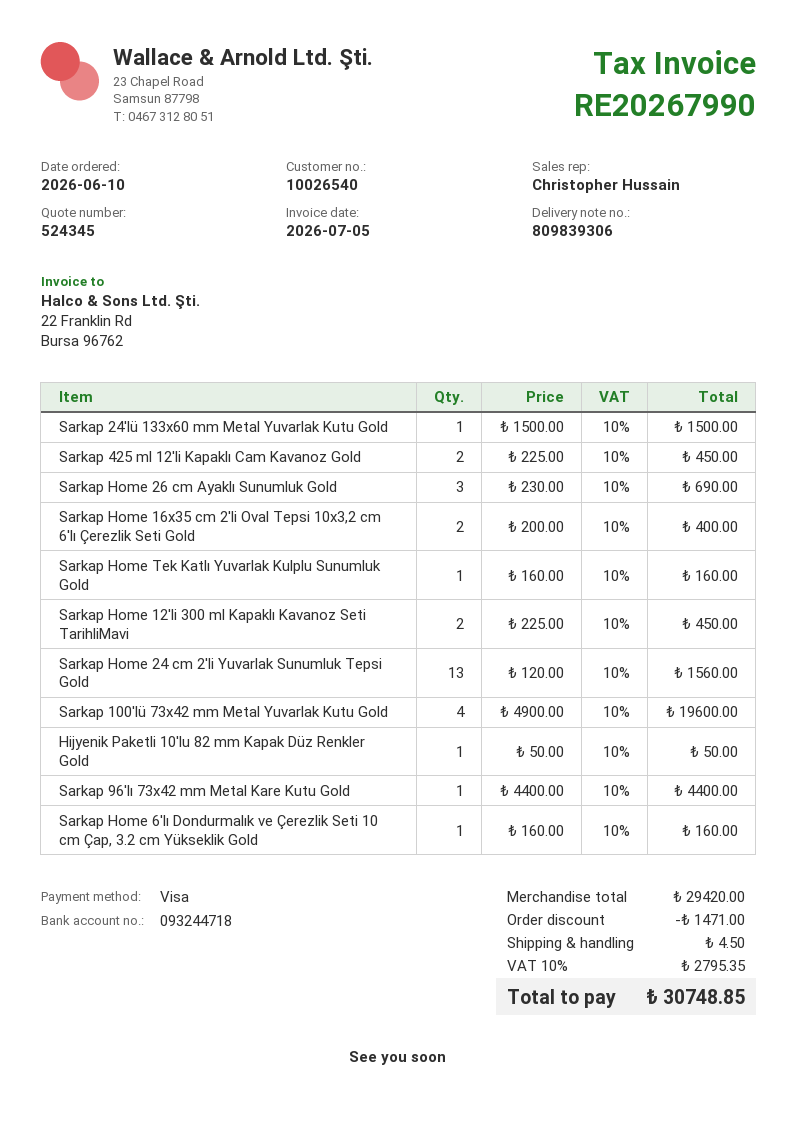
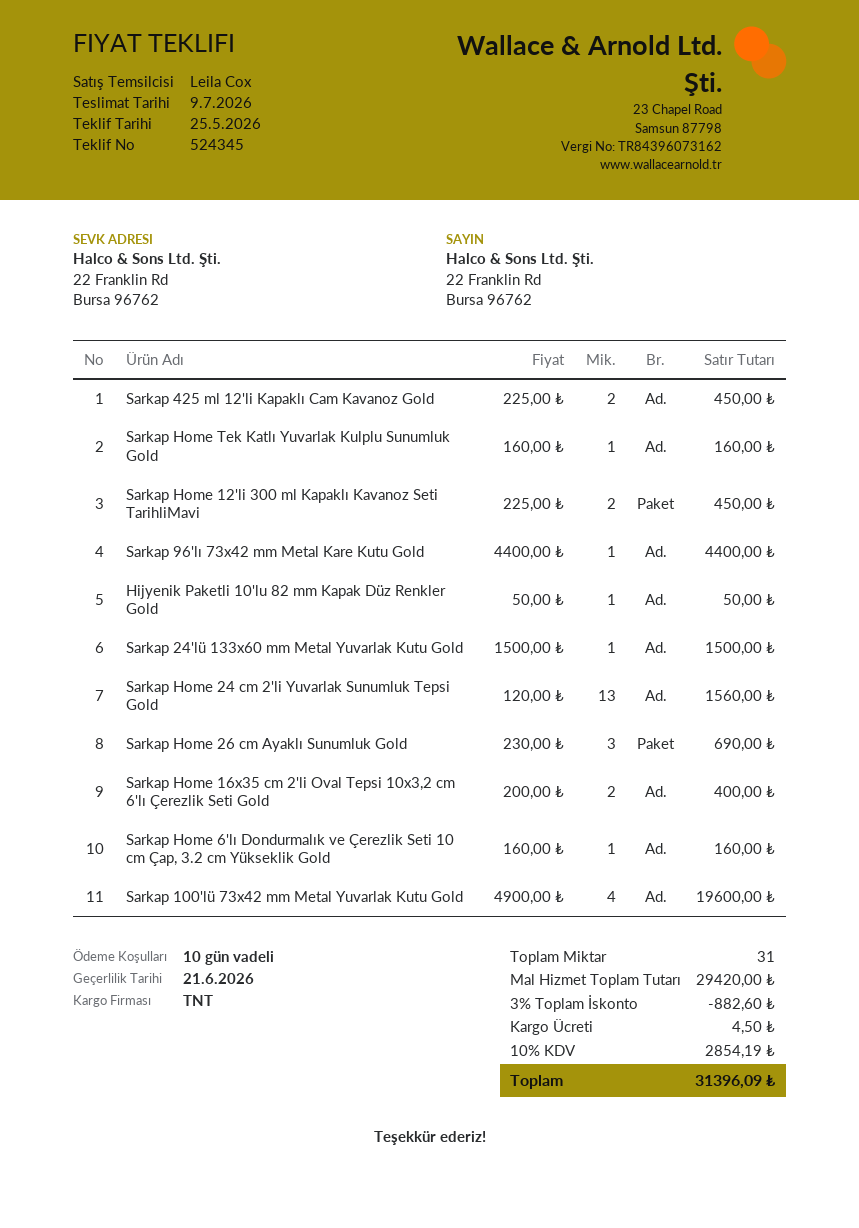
sales rep: Christopher Hussain -> Leila Cox
discount: 1471.00 -> 882.60
tax: 10% = 2795.35 -> 10% = 2854.19
total: 30748.85 -> 31396.09

